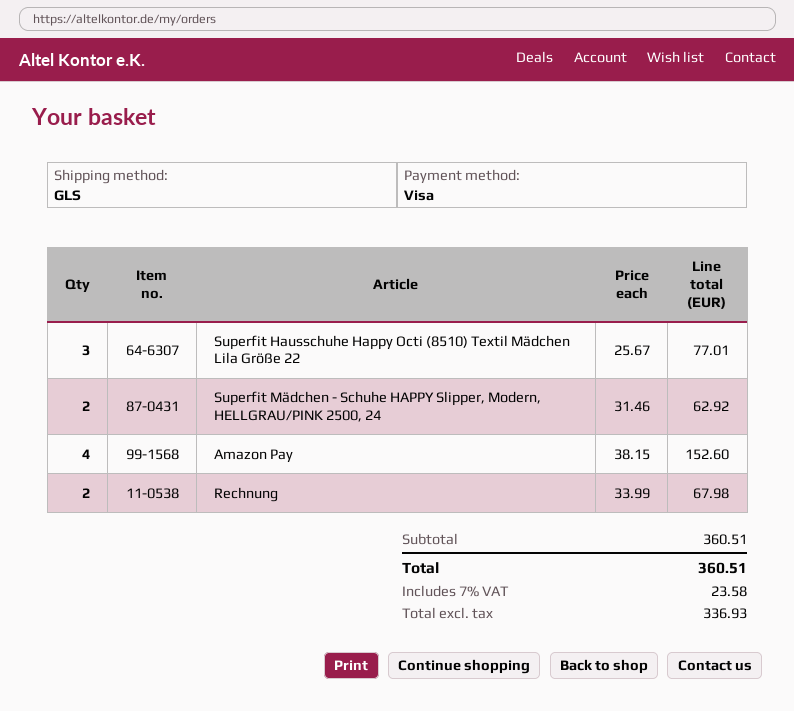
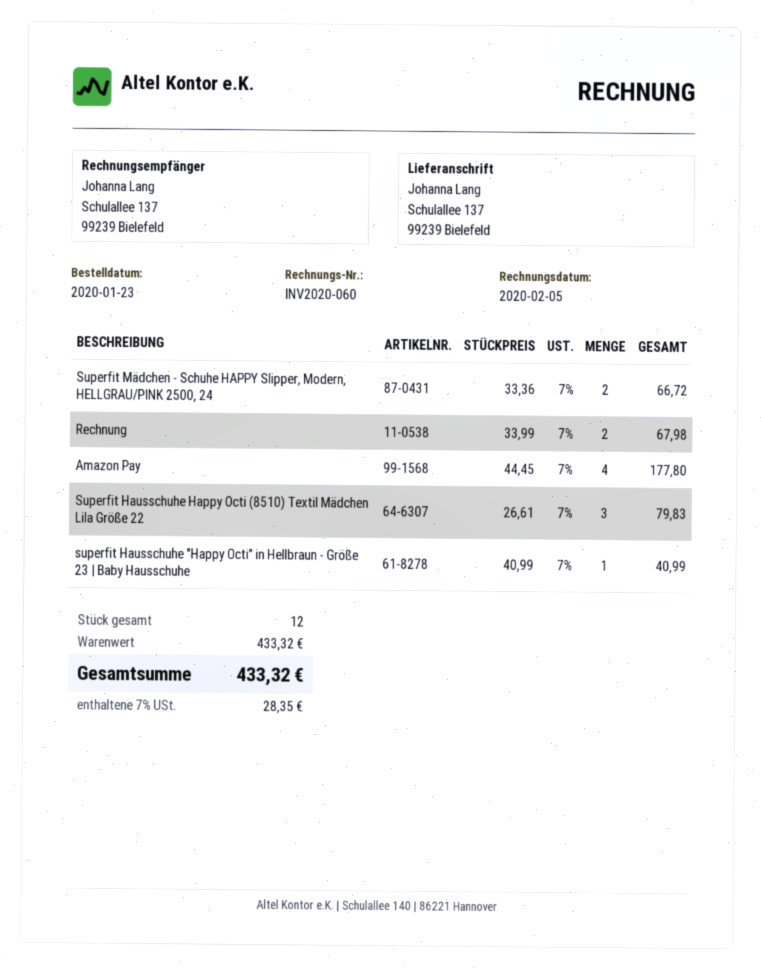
Superfit Hausschuhe Happy Octi (8510) Textil Mädchen Lila Größe 22: 3 x 25.67 = 77.01 -> 3 x 26.61 = 79.83
Superfit Mädchen - Schuhe HAPPY Slipper, Modern, HELLGRAU/PINK 2500, 24: 2 x 31.46 = 62.92 -> 2 x 33.36 = 66.72
Amazon Pay: 4 x 38.15 = 152.60 -> 4 x 44.45 = 177.80
superfit Hausschuhe "Happy Octi" in Hellbraun - Größe 23 | Baby Hausschuhe: none -> 1 x 40.99 = 40.99
subtotal: 360.51 -> 433.32
tax: 7% = 23.58 -> 7% = 28.35
total: 360.51 -> 433.32

